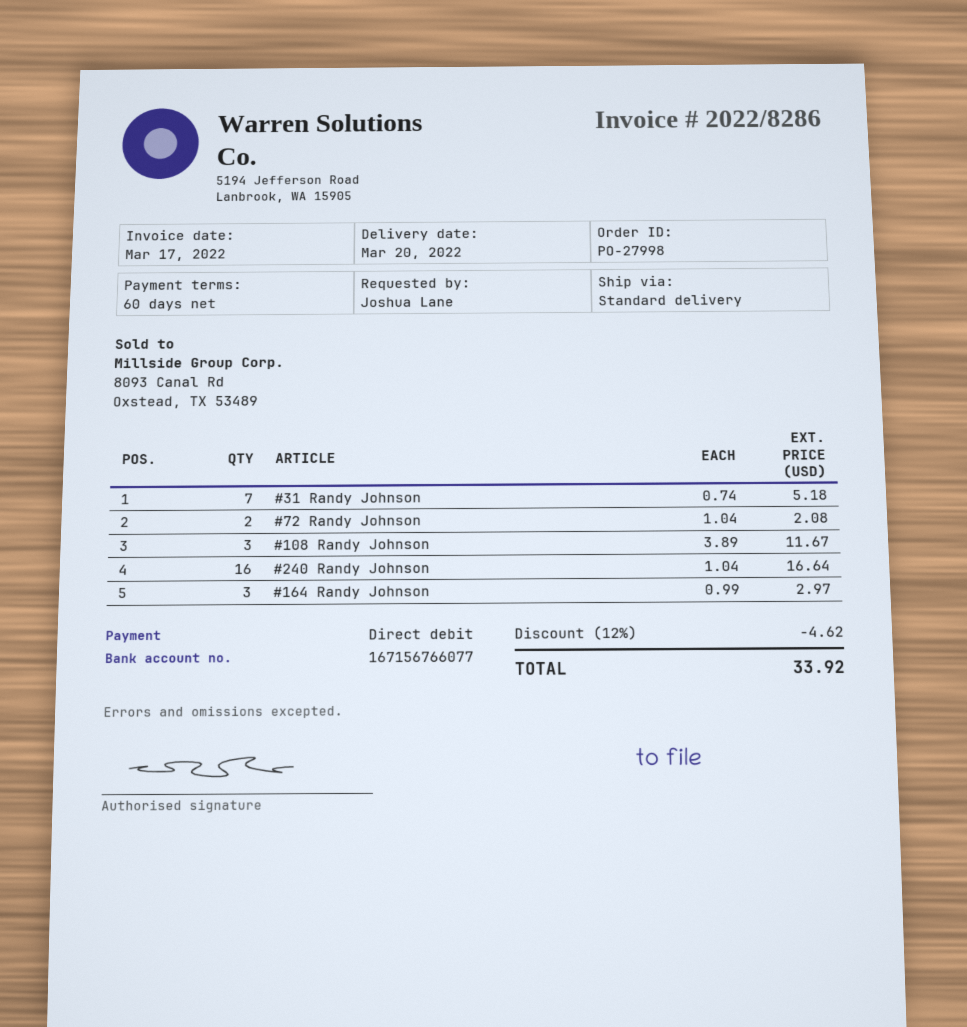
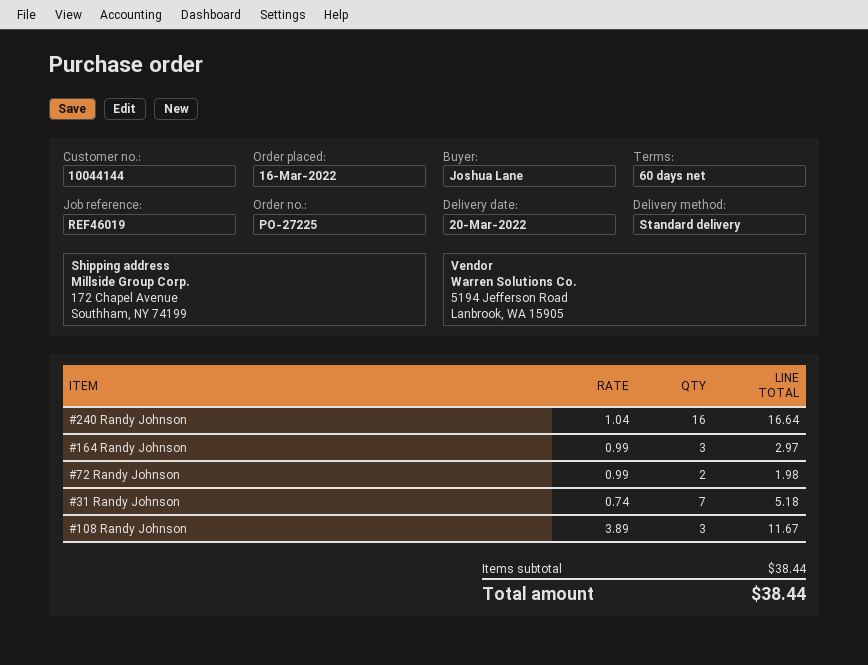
order number: PO-27998 -> PO-27225
#72 Randy Johnson: 2 x 1.04 = 2.08 -> 2 x 0.99 = 1.98
discount: 12% = 4.62 -> none
total: 33.92 -> 38.44

